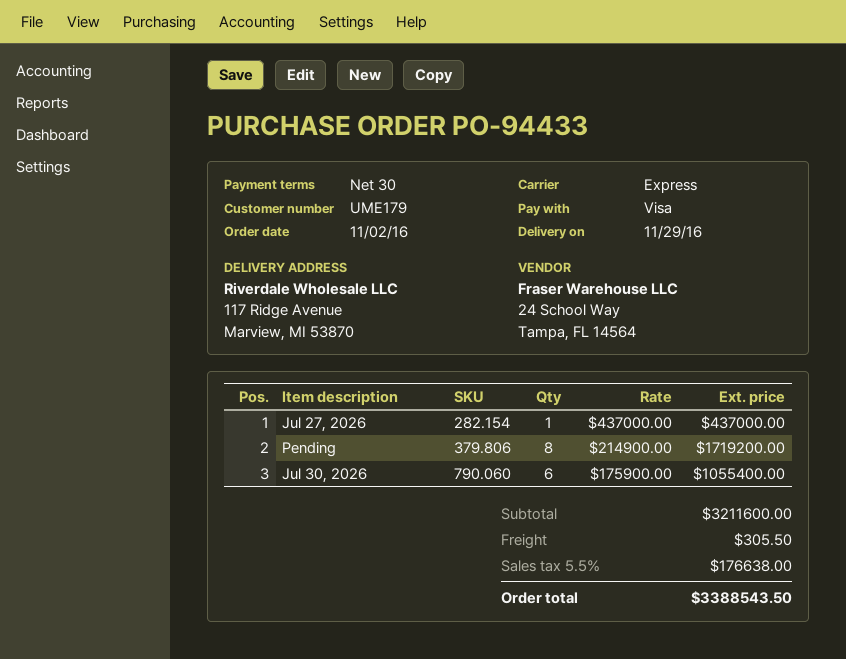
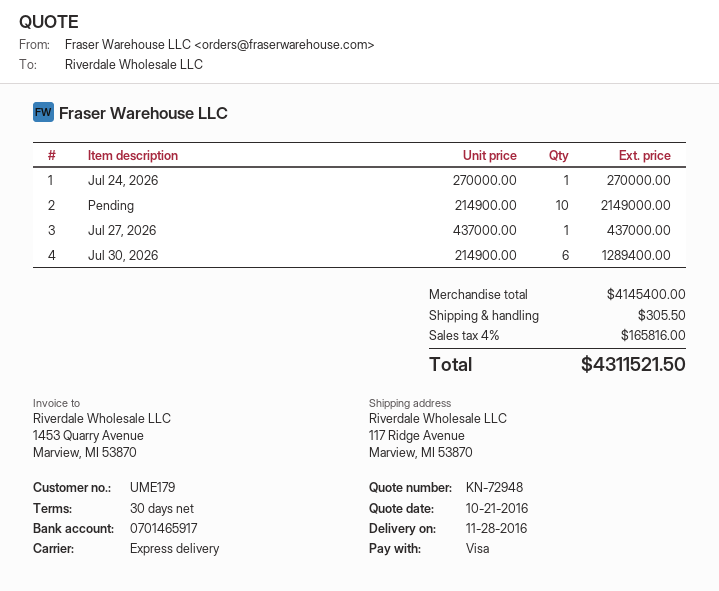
delivery date: 2016-11-29 -> 2016-11-28
Pending: 8 x 214900.00 = 1719200.00 -> 10 x 214900.00 = 2149000.00
Jul 30, 2026: 6 x 175900.00 = 1055400.00 -> 6 x 214900.00 = 1289400.00
Jul 24, 2026: none -> 1 x 270000.00 = 270000.00
subtotal: 3211600.00 -> 4145400.00
tax: 5.5% = 176638.00 -> 4% = 165816.00
total: 3388543.50 -> 4311521.50

